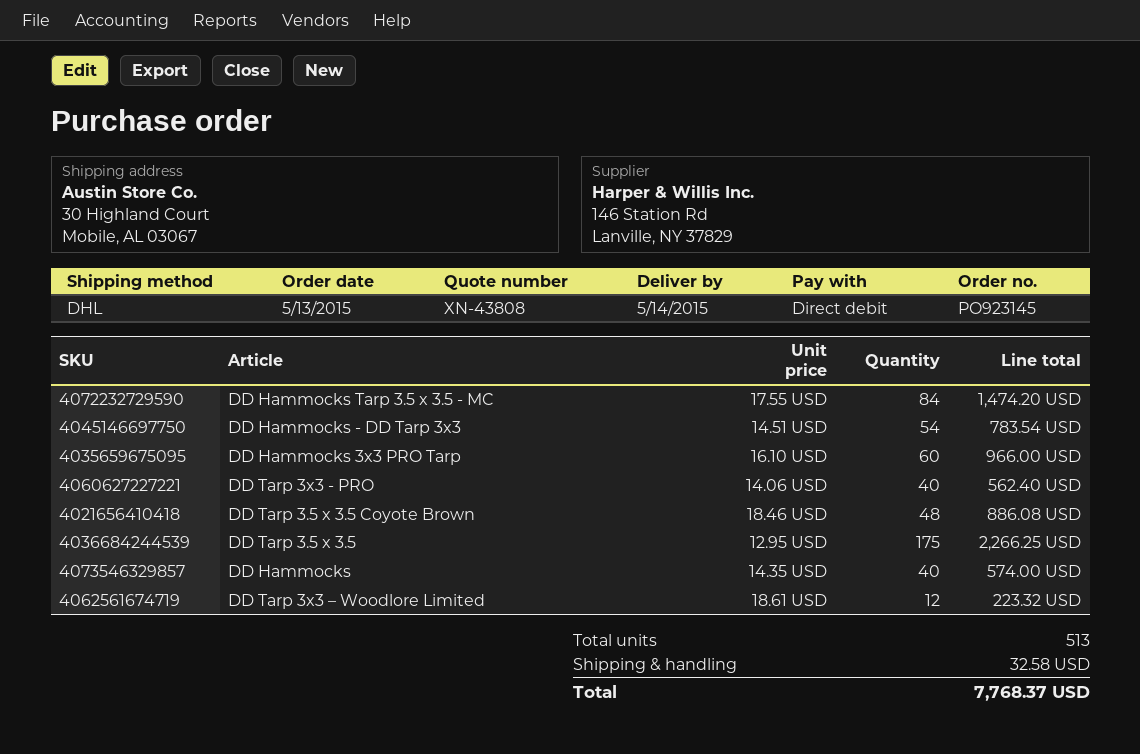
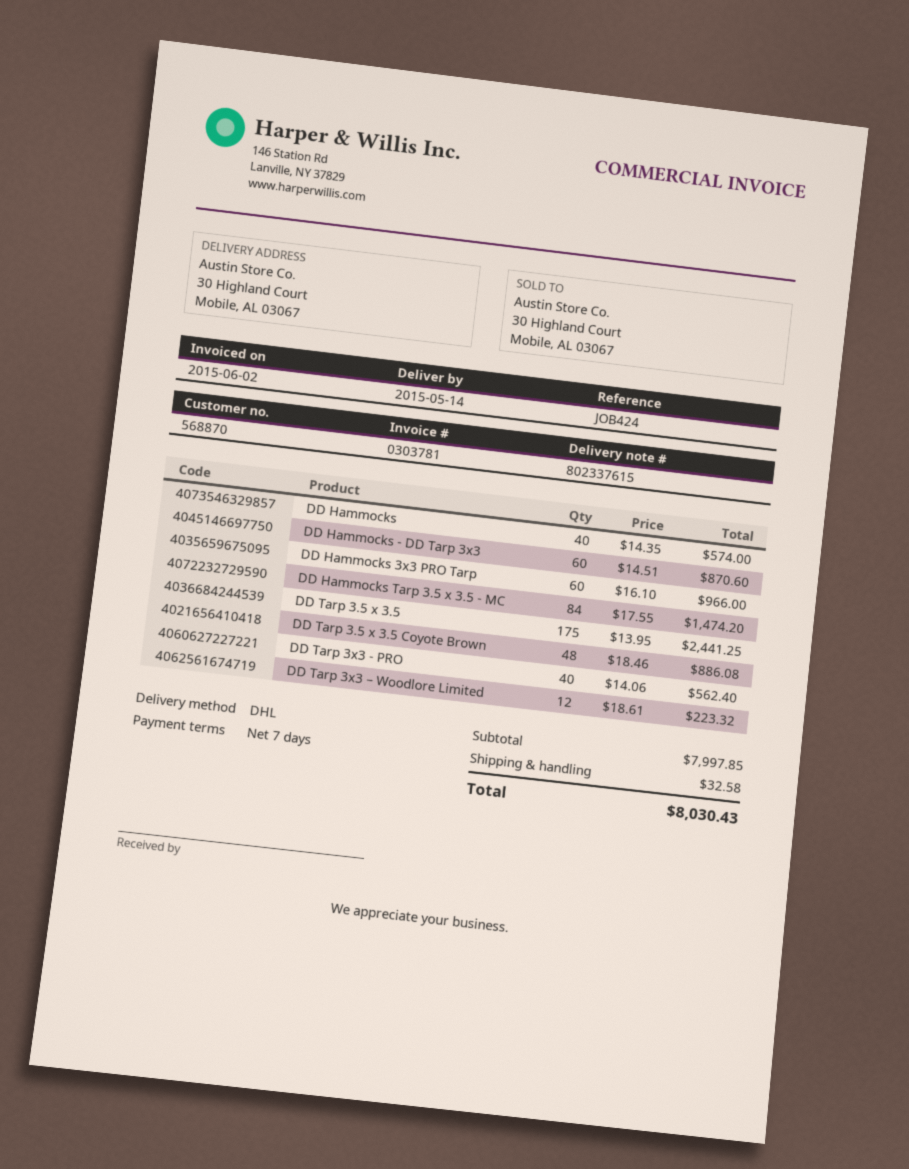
DD Hammocks - DD Tarp 3x3: 54 x 14.51 = 783.54 -> 60 x 14.51 = 870.60
DD Tarp 3.5 x 3.5: 175 x 12.95 = 2266.25 -> 175 x 13.95 = 2441.25
total: 7768.37 -> 8030.43

